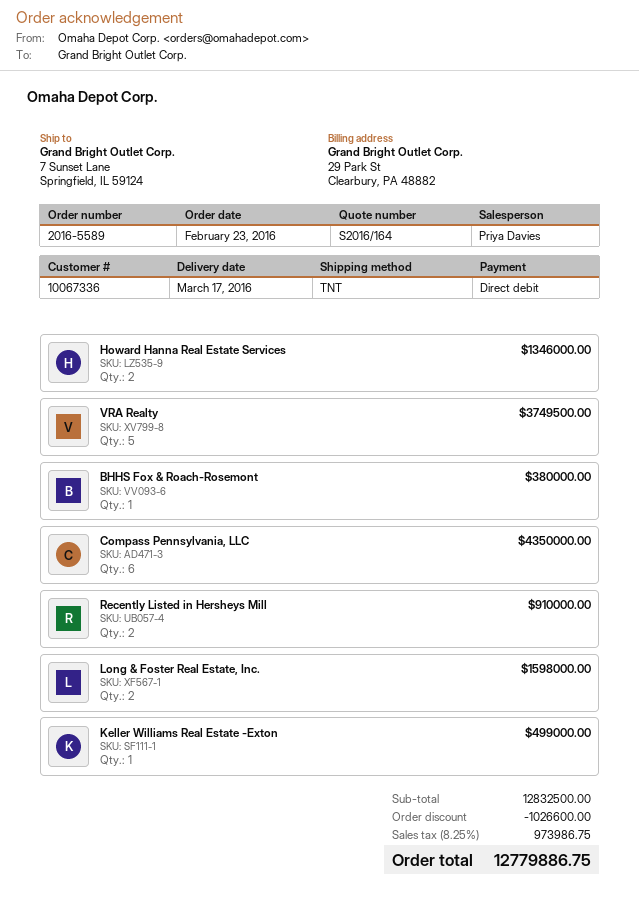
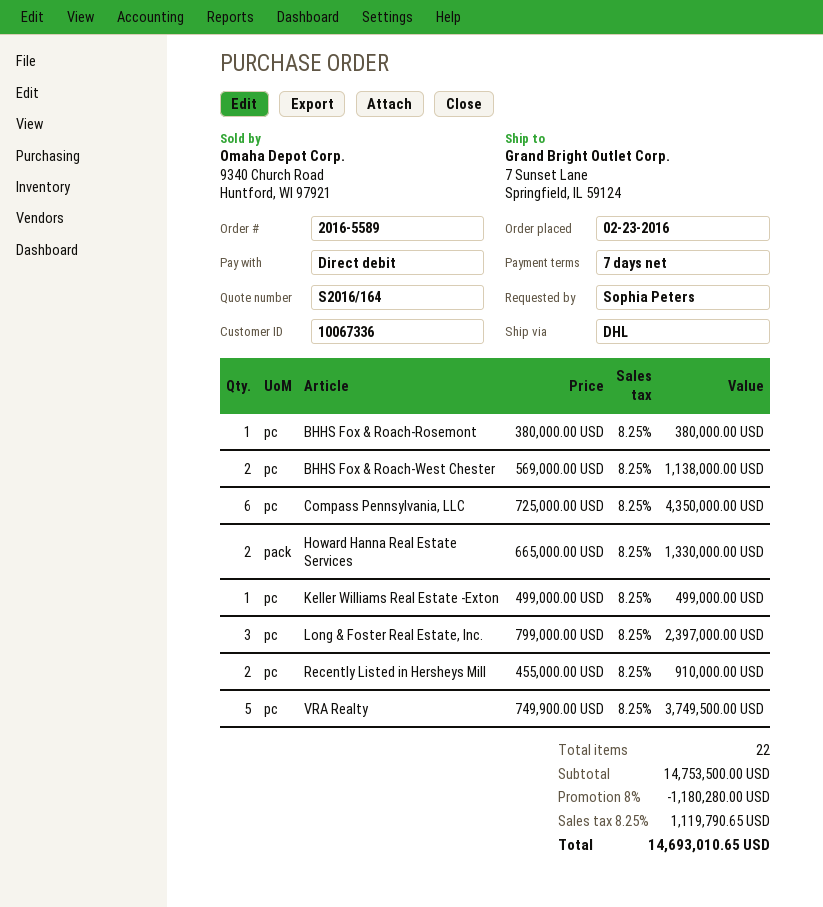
shipping method: TNT -> DHL
Howard Hanna Real Estate Services: 2 for 1346000.00 -> 2 for 1330000.00
Long & Foster Real Estate, Inc.: 2 for 1598000.00 -> 3 for 2397000.00
BHHS Fox & Roach-West Chester: none -> 2 for 1138000.00
subtotal: 12832500.00 -> 14753500.00
discount: 1026600.00 -> 1180280.00
tax: 8.25% = 973986.75 -> 8.25% = 1119790.65
total: 12779886.75 -> 14693010.65

